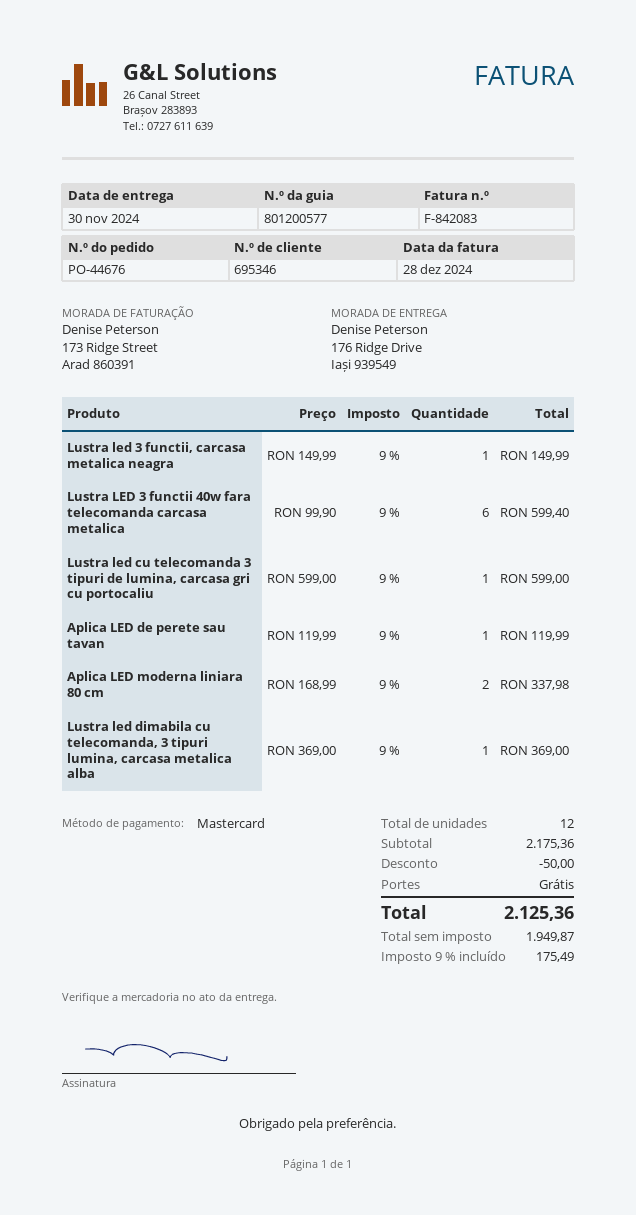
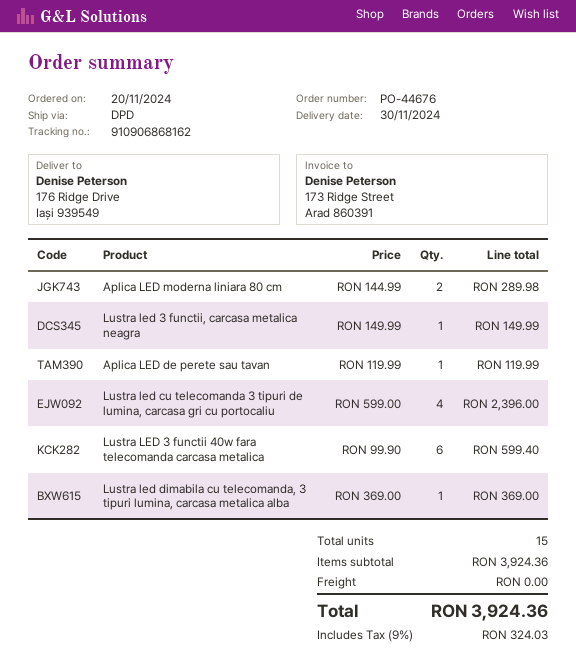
Lustra led cu telecomanda 3 tipuri de lumina, carcasa gri cu portocaliu: 1 x 599.00 = 599.00 -> 4 x 599.00 = 2396.00
Aplica LED moderna liniara 80 cm: 2 x 168.99 = 337.98 -> 2 x 144.99 = 289.98
total quantity: 12 -> 15
subtotal: 2175.36 -> 3924.36
discount: 50.00 -> none
tax: 9% = 175.49 -> 9% = 324.03
total: 2125.36 -> 3924.36

